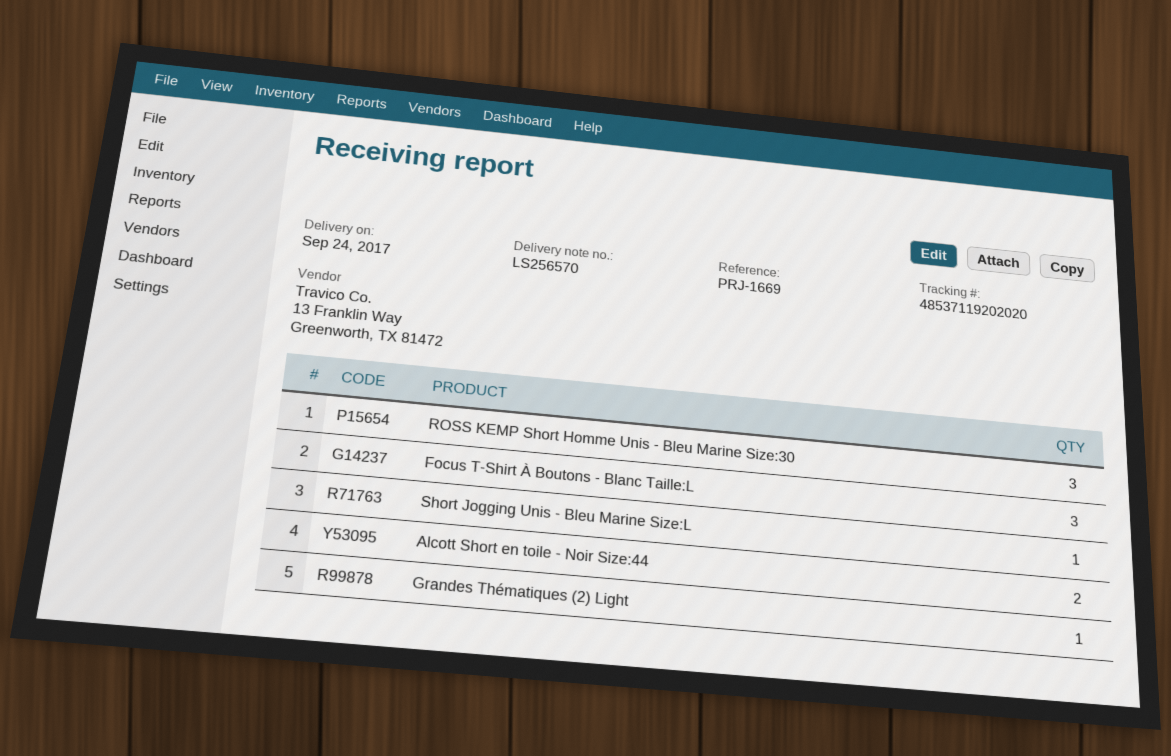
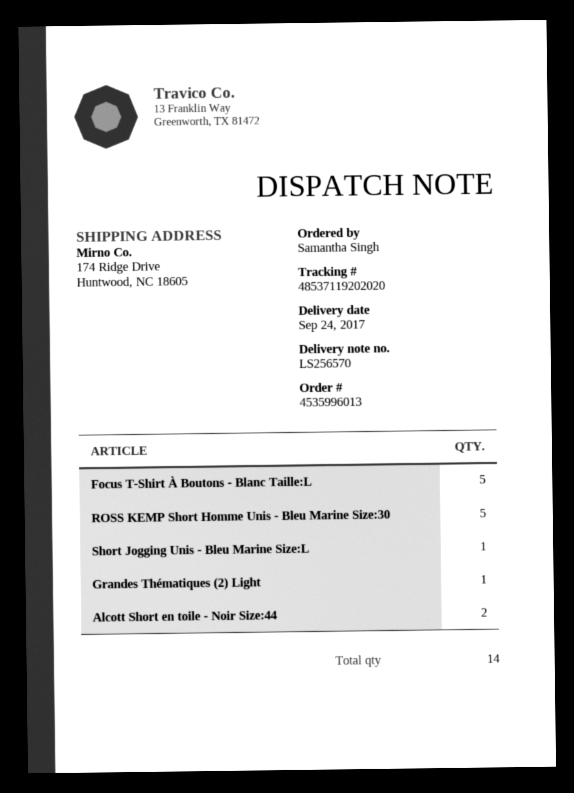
ROSS KEMP Short Homme Unis - Bleu Marine Size:30: 3 -> 5
Focus T-Shirt À Boutons - Blanc Taille:L: 3 -> 5

